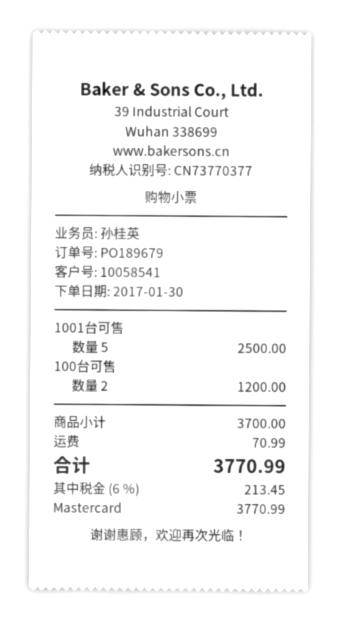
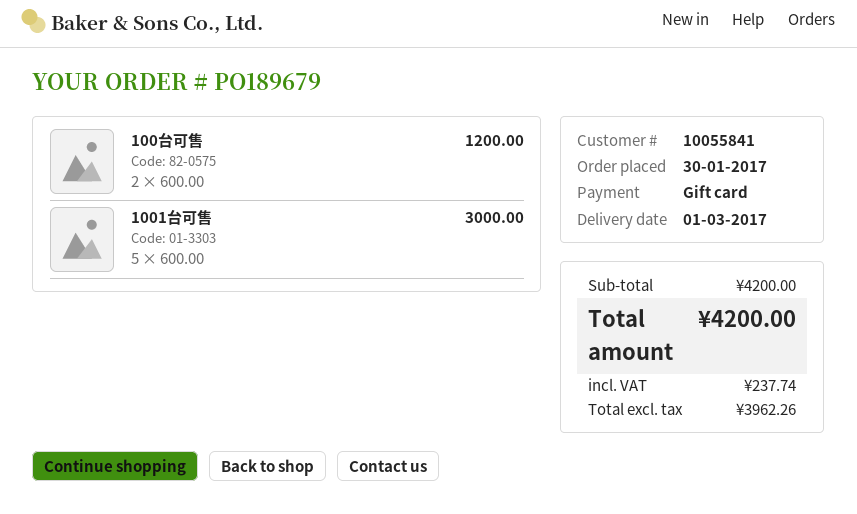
customer number: 10058541 -> 10055841
payment method: Mastercard -> gift card
1001台可售: 5 for 2500.00 -> 5 for 3000.00
subtotal: 3700.00 -> 4200.00
shipping: 70.99 -> none
tax: 213.45 -> 237.74
total: 3770.99 -> 4200.00

